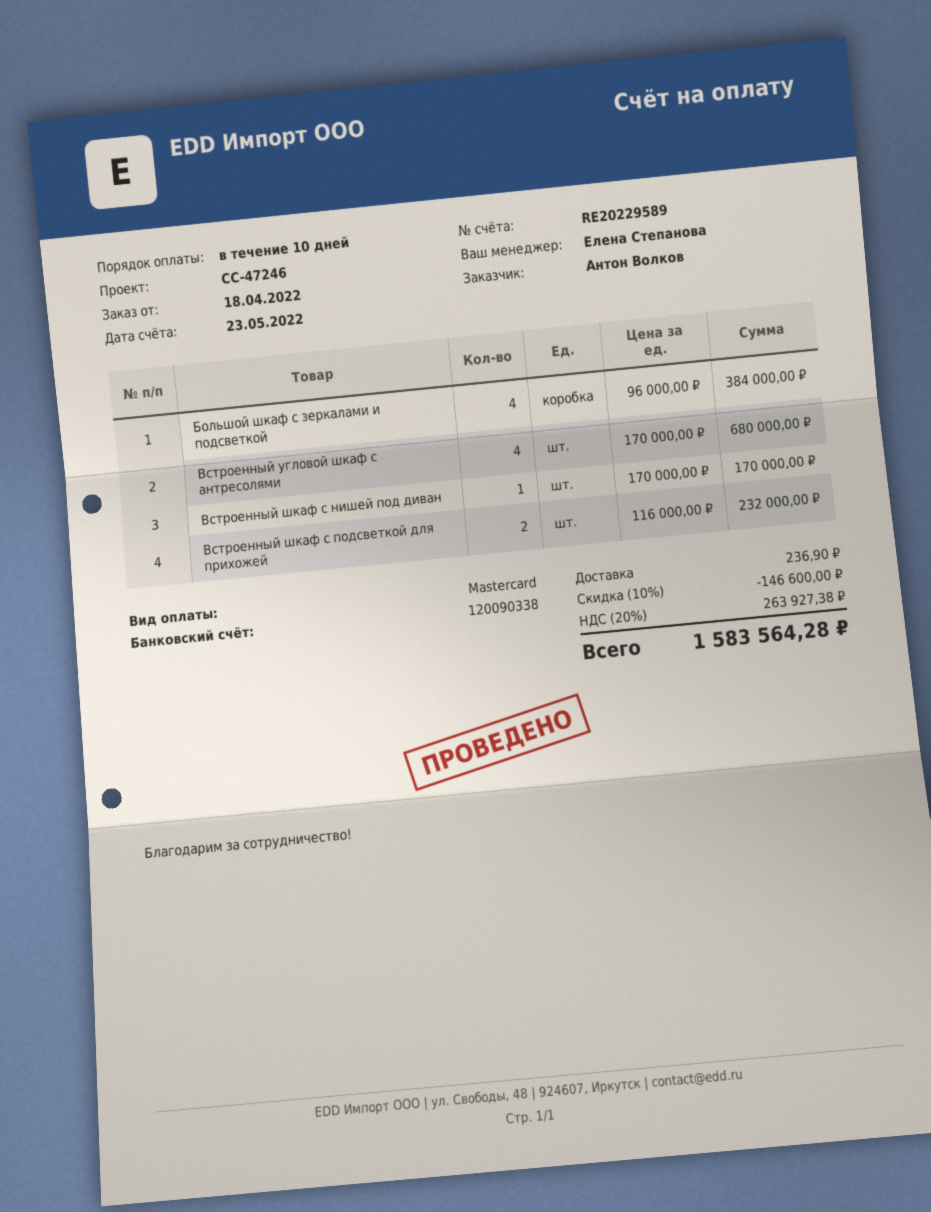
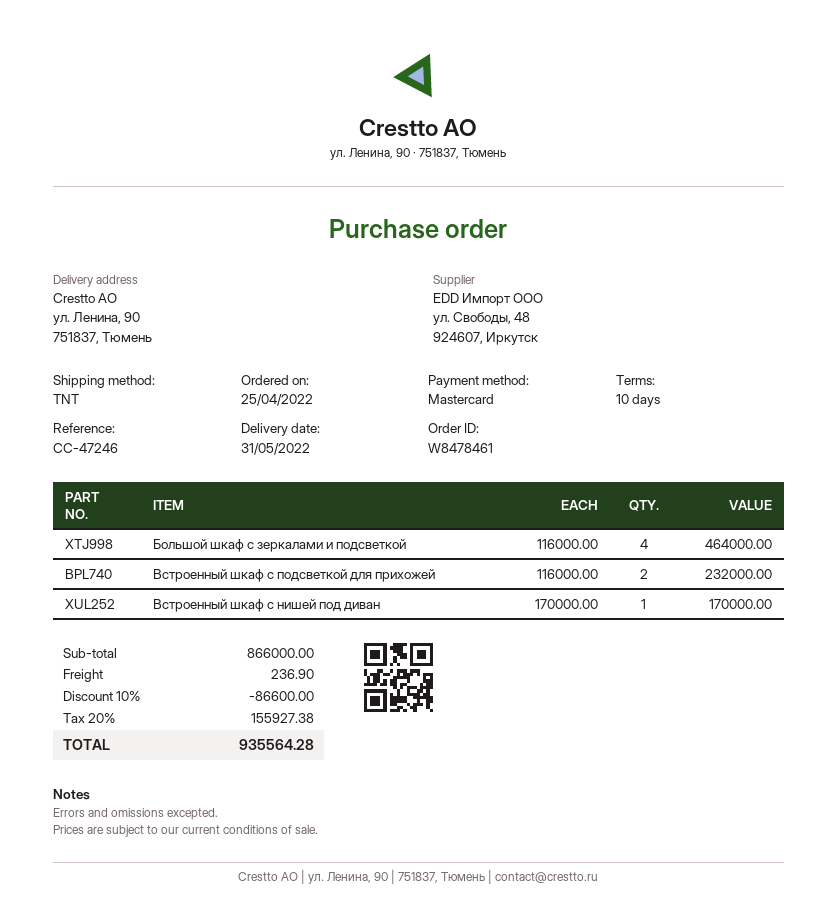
order date: 2022-04-18 -> 2022-04-25
Большой шкаф с зеркалами и подсветкой: 4 x 96000.00 = 384000.00 -> 4 x 116000.00 = 464000.00
Встроенный угловой шкаф с антресолями: 4 x 170000.00 = 680000.00 -> none
discount: 10% = 146600.00 -> 10% = 86600.00
tax: 20% = 263927.38 -> 20% = 155927.38
total: 1583564.28 -> 935564.28

